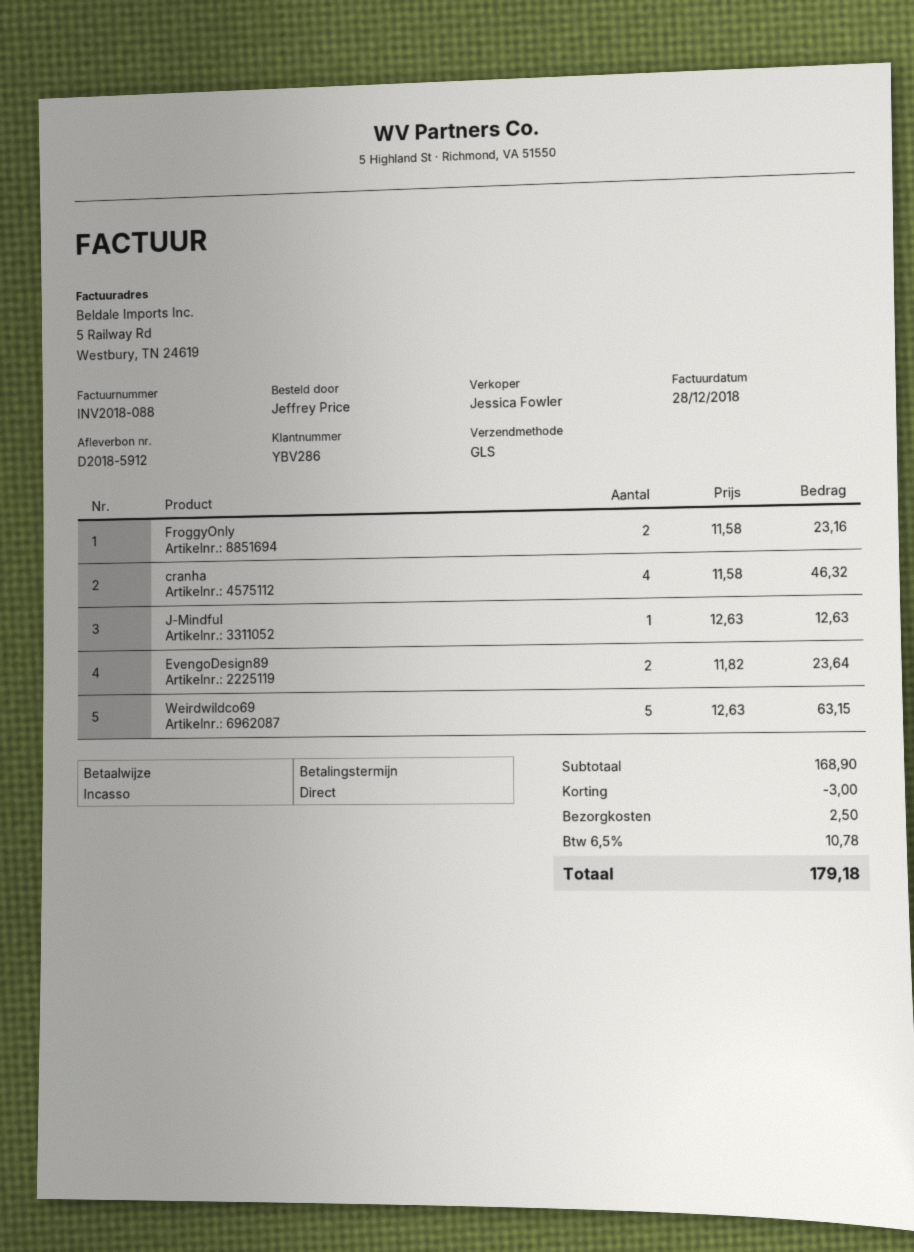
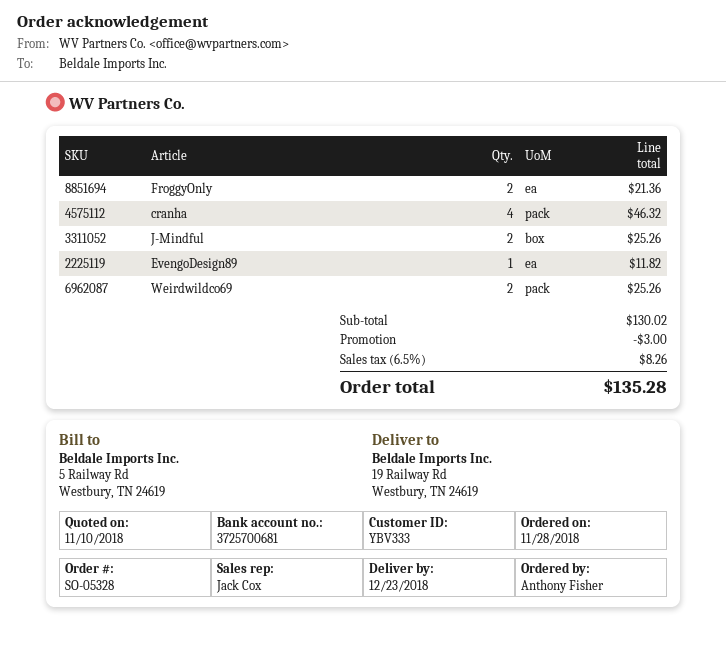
customer number: YBV286 -> YBV333
ordered by: Jeffrey Price -> Anthony Fisher
sales rep: Jessica Fowler -> Jack Cox
FroggyOnly: 2 for 23.16 -> 2 for 21.36
J-Mindful: 1 for 12.63 -> 2 for 25.26
EvengoDesign89: 2 for 23.64 -> 1 for 11.82
Weirdwildco69: 5 for 63.15 -> 2 for 25.26
subtotal: 168.90 -> 130.02
shipping: 2.50 -> none
tax: 6.5% = 10.78 -> 6.5% = 8.26
total: 179.18 -> 135.28

